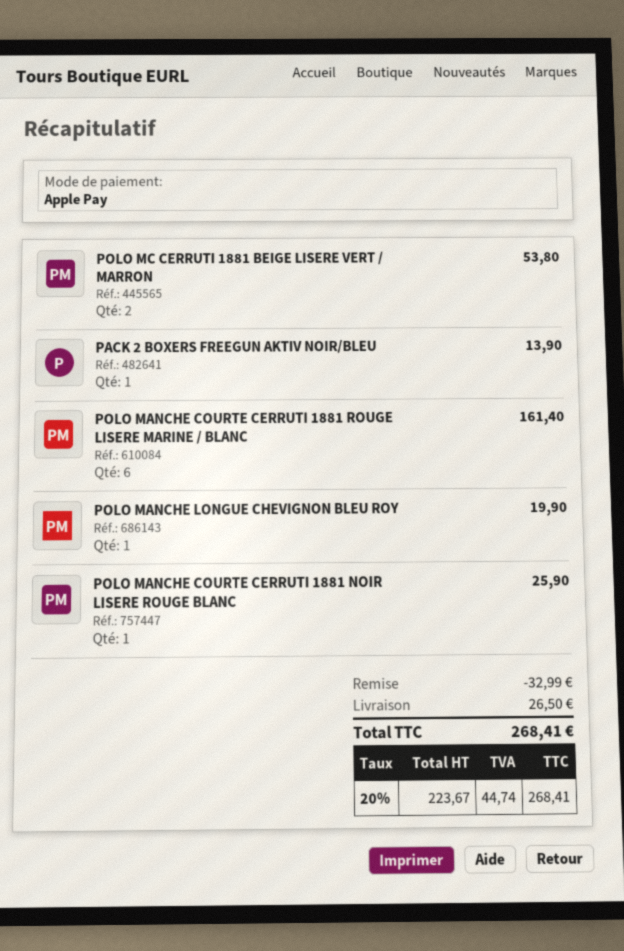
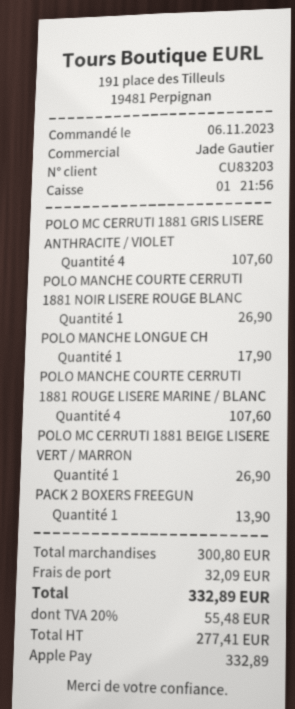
POLO MC CERRUTI 1881 BEIGE LISERE VERT / MARRON: 2 for 53.80 -> 1 for 26.90
POLO MANCHE COURTE CERRUTI 1881 ROUGE LISERE MARINE / BLANC: 6 for 161.40 -> 4 for 107.60
POLO MANCHE LONGUE CHEVIGNON BLEU ROY: 1 for 19.90 -> 1 for 17.90
POLO MANCHE COURTE CERRUTI 1881 NOIR LISERE ROUGE BLANC: 1 for 25.90 -> 1 for 26.90
POLO MC CERRUTI 1881 GRIS LISERE ANTHRACITE / VIOLET: none -> 4 for 107.60
discount: 32.99 -> none
shipping: 26.50 -> 32.09
net: 223.67 -> 277.41
tax: 20% = 44.74 -> 20% = 55.48
total: 268.41 -> 332.89

